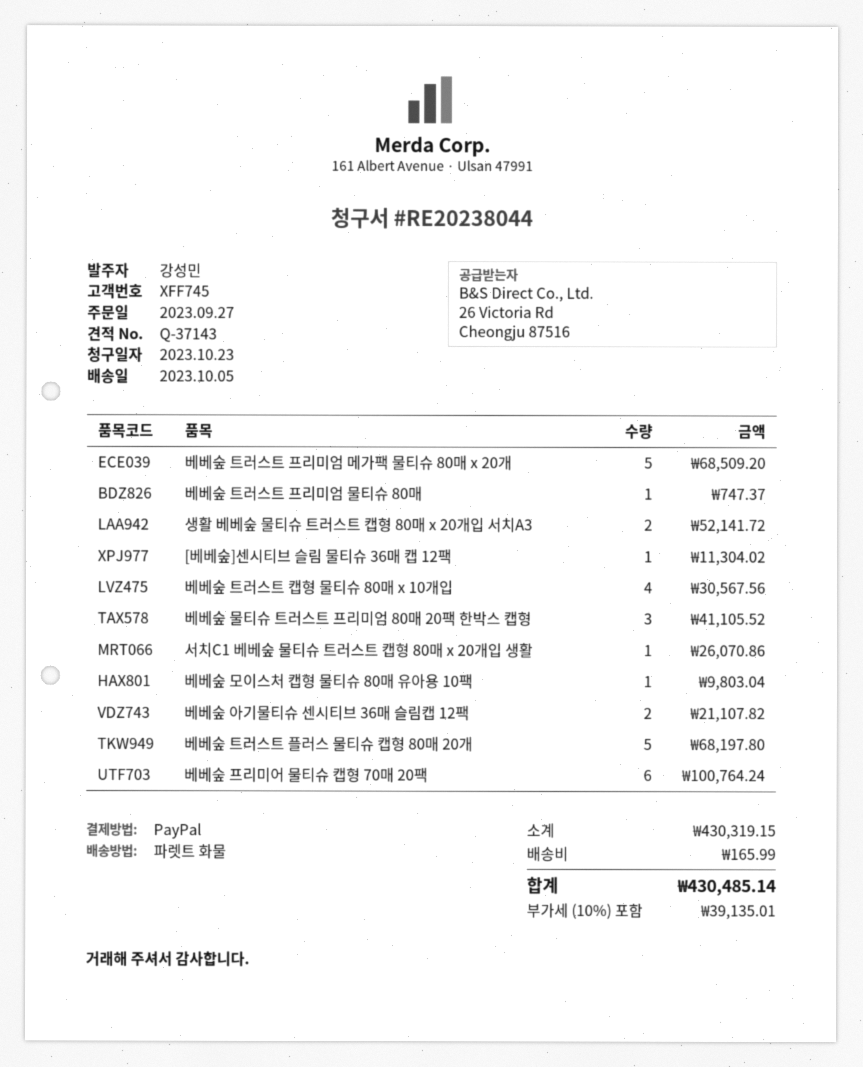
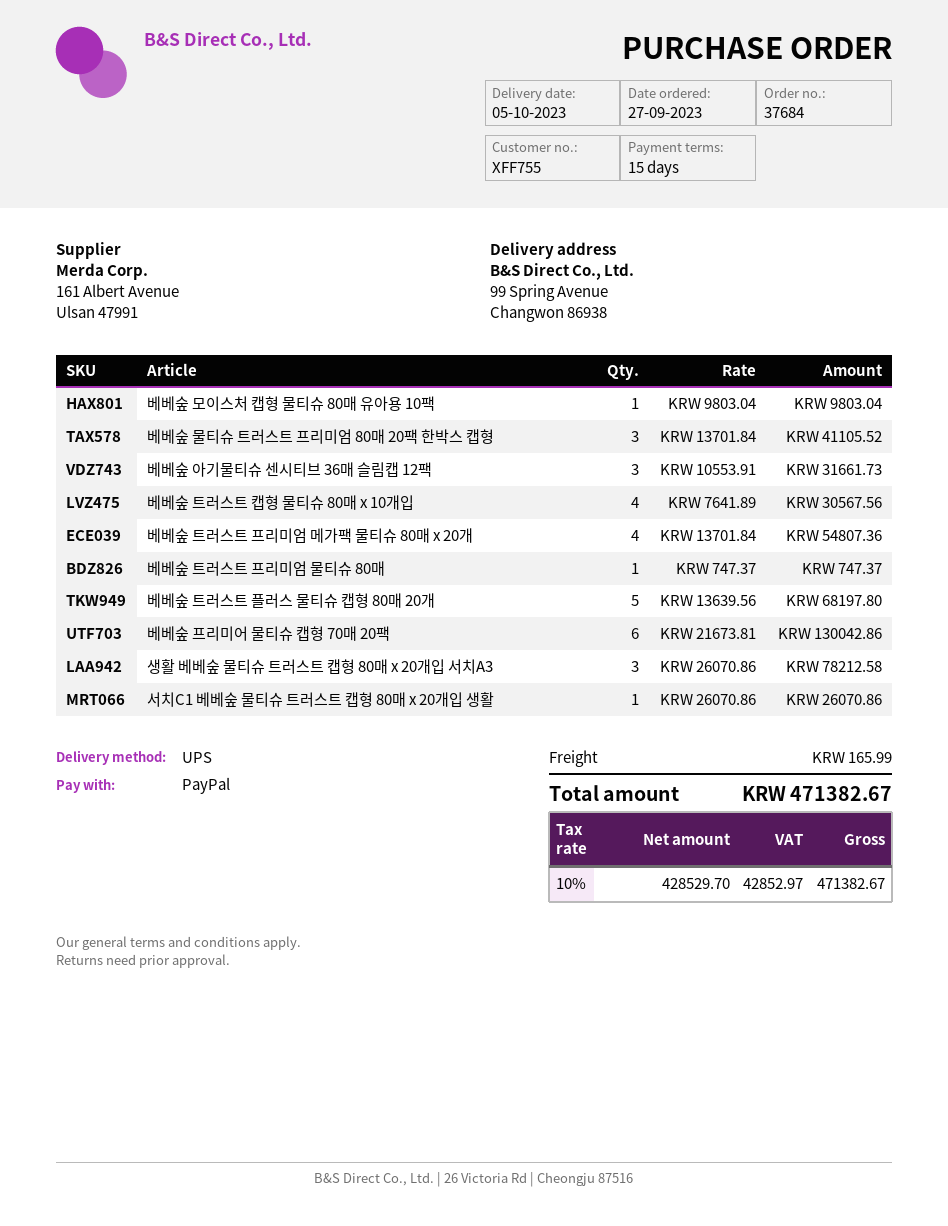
customer number: XFF745 -> XFF755
shipping method: pallet freight -> UPS
베베숲 트러스트 프리미엄 메가팩 물티슈 80매 x 20개: 5 for 68509.20 -> 4 for 54807.36
생활 베베숲 물티슈 트러스트 캡형 80매 x 20개입 서치A3: 2 for 52141.72 -> 3 for 78212.58
[베베숲]센시티브 슬림 물티슈 36매 캡 12팩: 1 for 11304.02 -> none
베베숲 아기물티슈 센시티브 36매 슬림캡 12팩: 2 for 21107.82 -> 3 for 31661.73
베베숲 프리미어 물티슈 캡형 70매 20팩: 6 for 100764.24 -> 6 for 130042.86
tax: 10% = 39135.01 -> 10% = 42852.97
total: 430485.14 -> 471382.67

